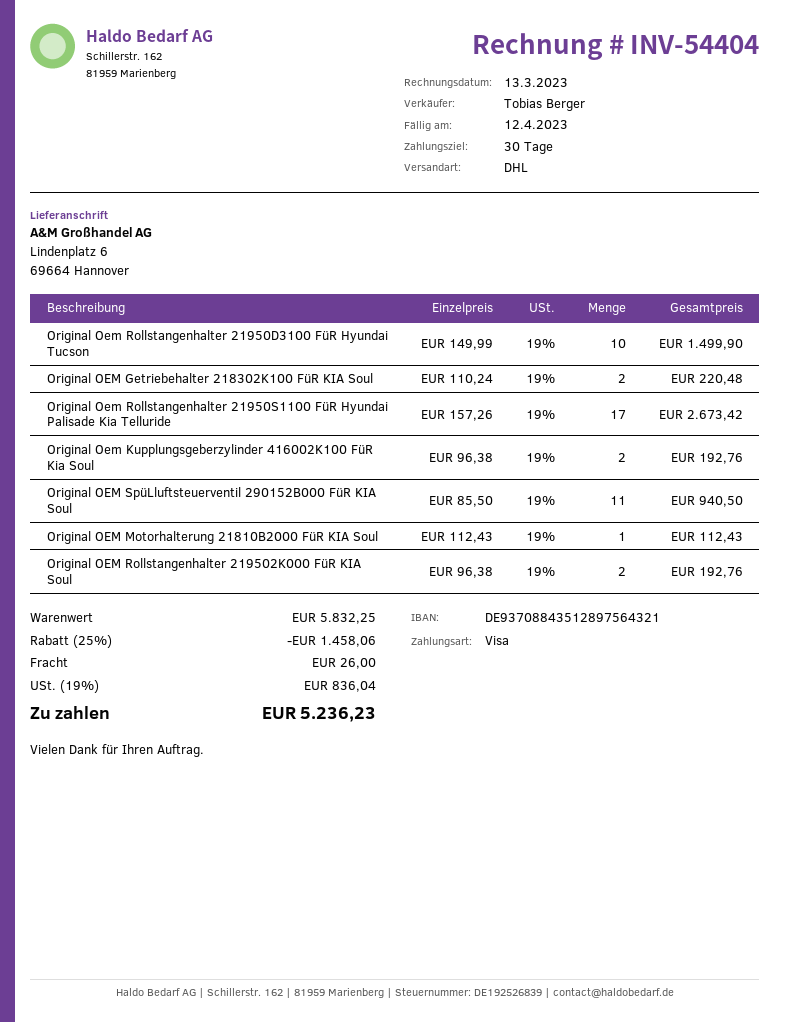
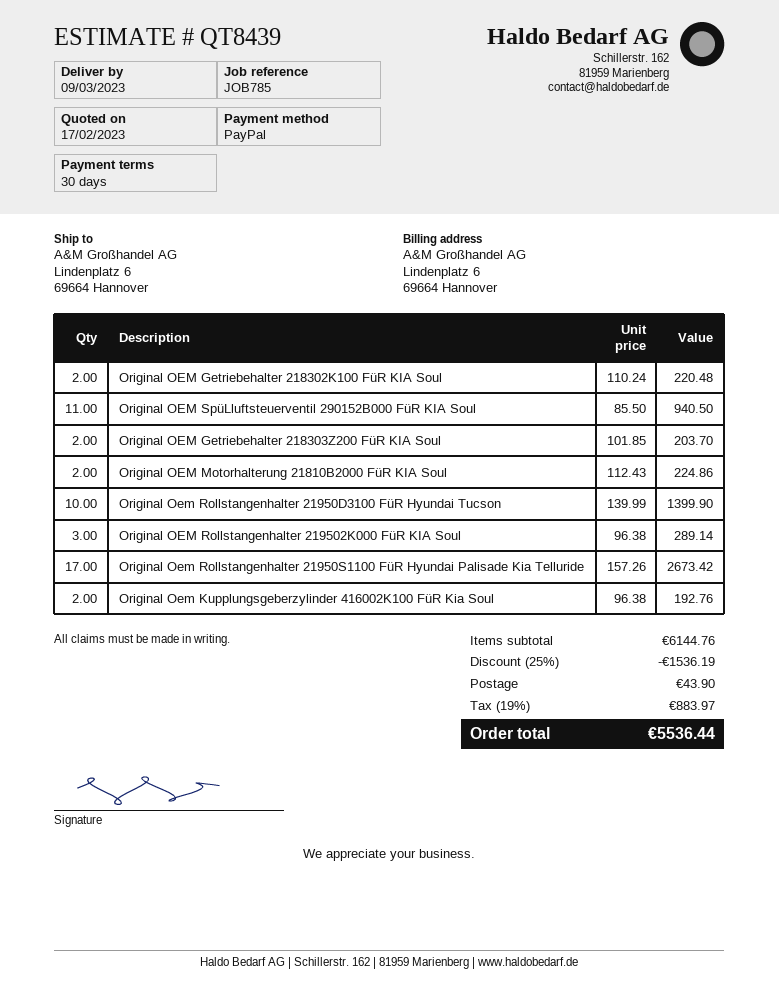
payment method: Visa -> PayPal
Original Oem Rollstangenhalter 21950D3100 FüR Hyundai Tucson: 10 x 149.99 = 1499.90 -> 10 x 139.99 = 1399.90
Original OEM Motorhalterung 21810B2000 FüR KIA Soul: 1 x 112.43 = 112.43 -> 2 x 112.43 = 224.86
Original OEM Rollstangenhalter 219502K000 FüR KIA Soul: 2 x 96.38 = 192.76 -> 3 x 96.38 = 289.14
Original OEM Getriebehalter 218303Z200 FüR KIA Soul: none -> 2 x 101.85 = 203.70
subtotal: 5832.25 -> 6144.76
discount: 25% = 1458.06 -> 25% = 1536.19
shipping: 26.00 -> 43.90
tax: 19% = 836.04 -> 19% = 883.97
total: 5236.23 -> 5536.44

